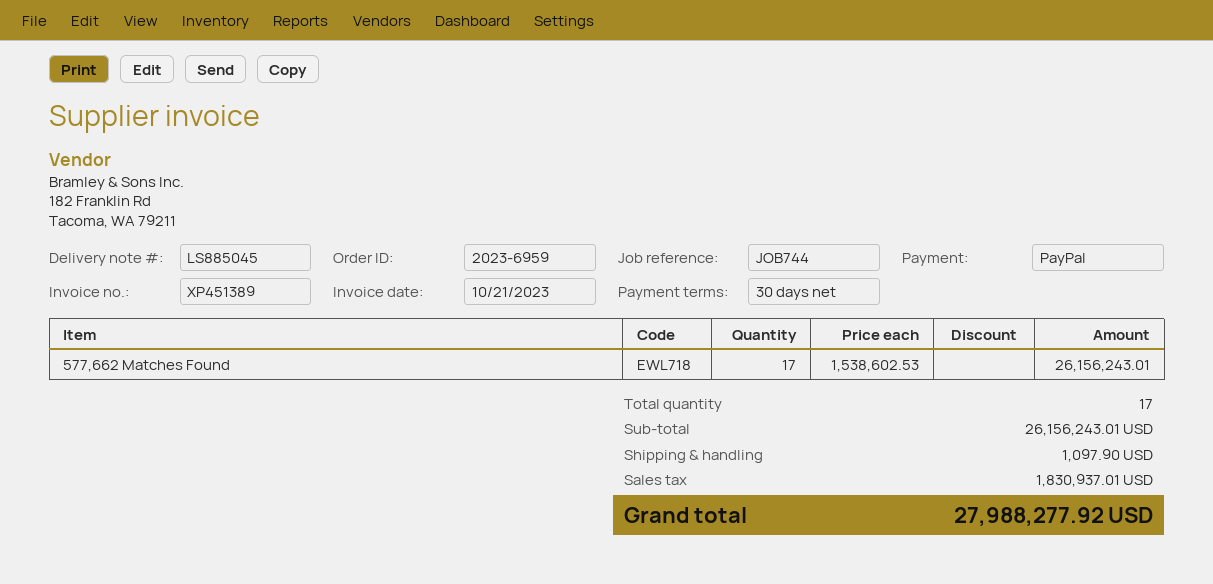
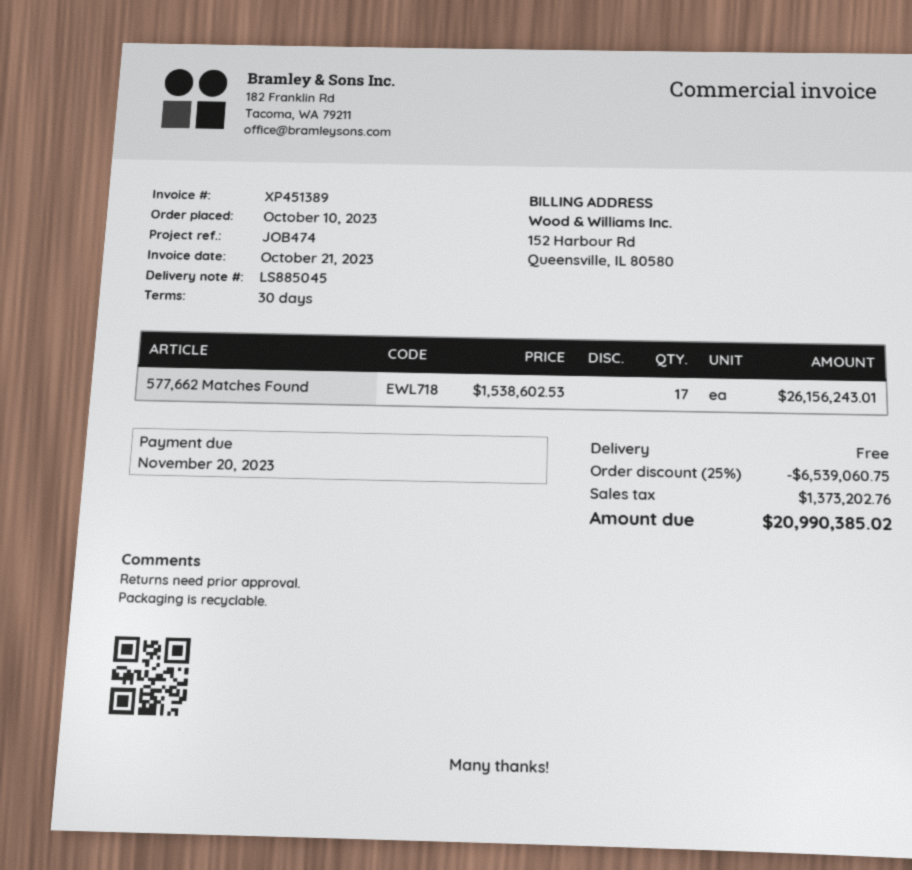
reference: JOB744 -> JOB474
discount: none -> 25% = 6539060.75
shipping: 1097.90 -> 0.00
tax: 1830937.01 -> 1373202.76
total: 27988277.92 -> 20990385.02

